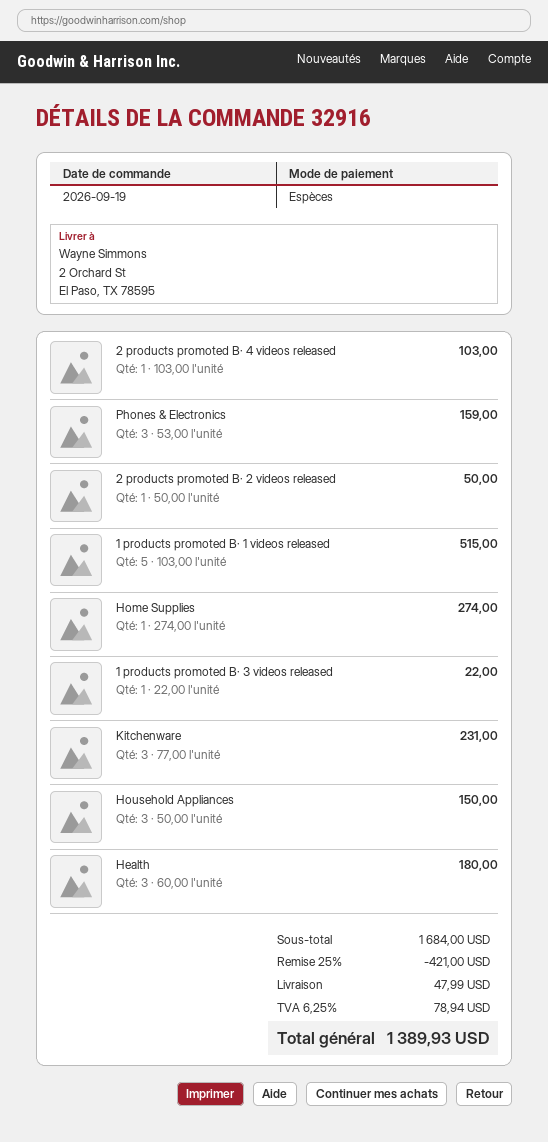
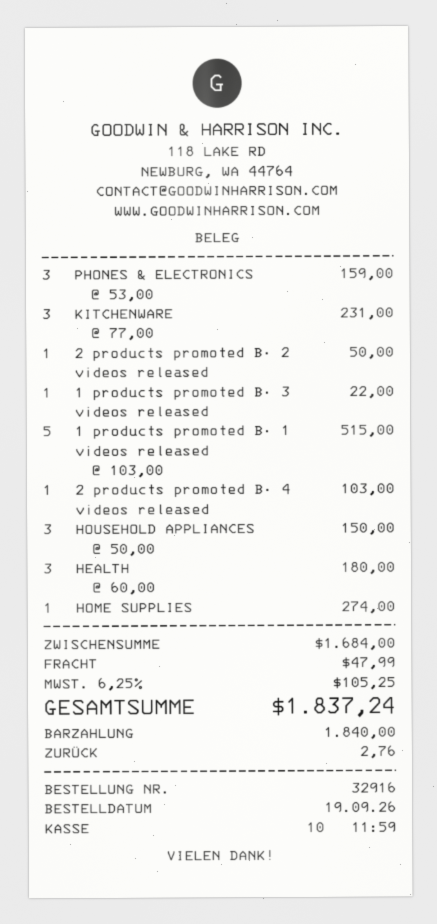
discount: 25% = 421.00 -> none
tax: 6.25% = 78.94 -> 6.25% = 105.25
total: 1389.93 -> 1837.24

